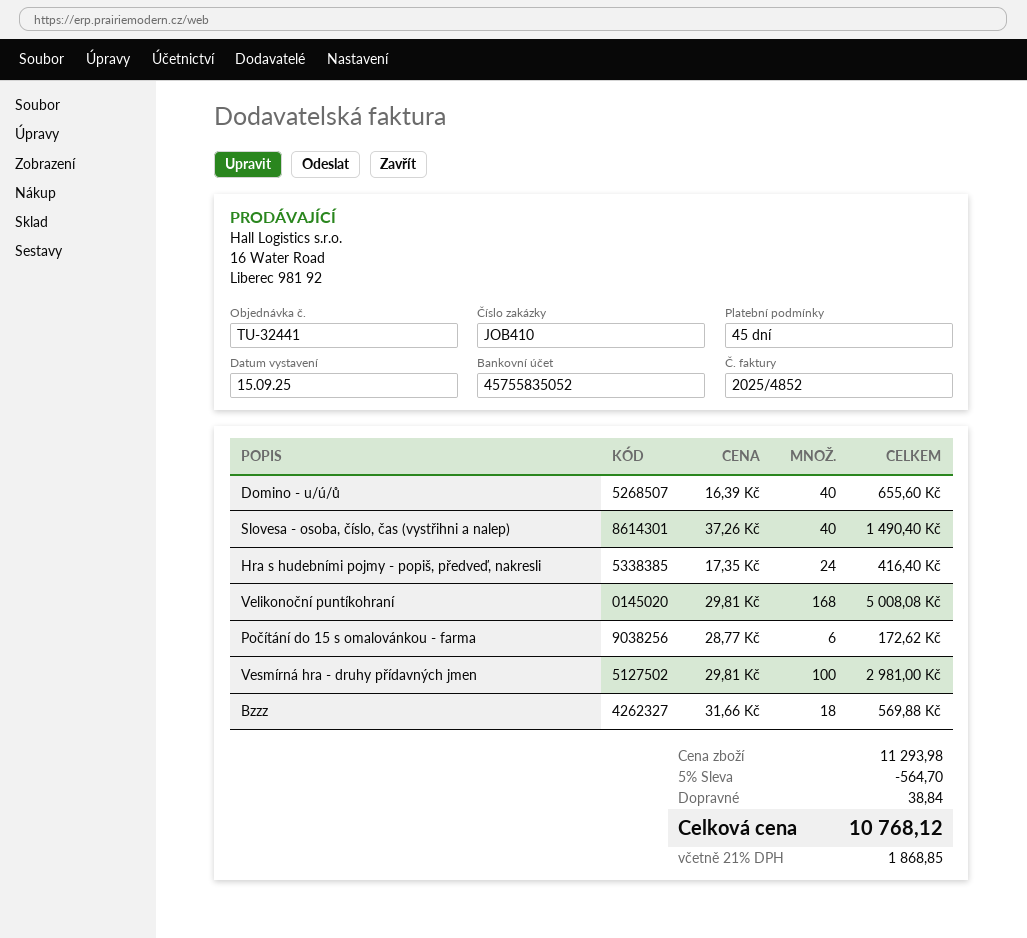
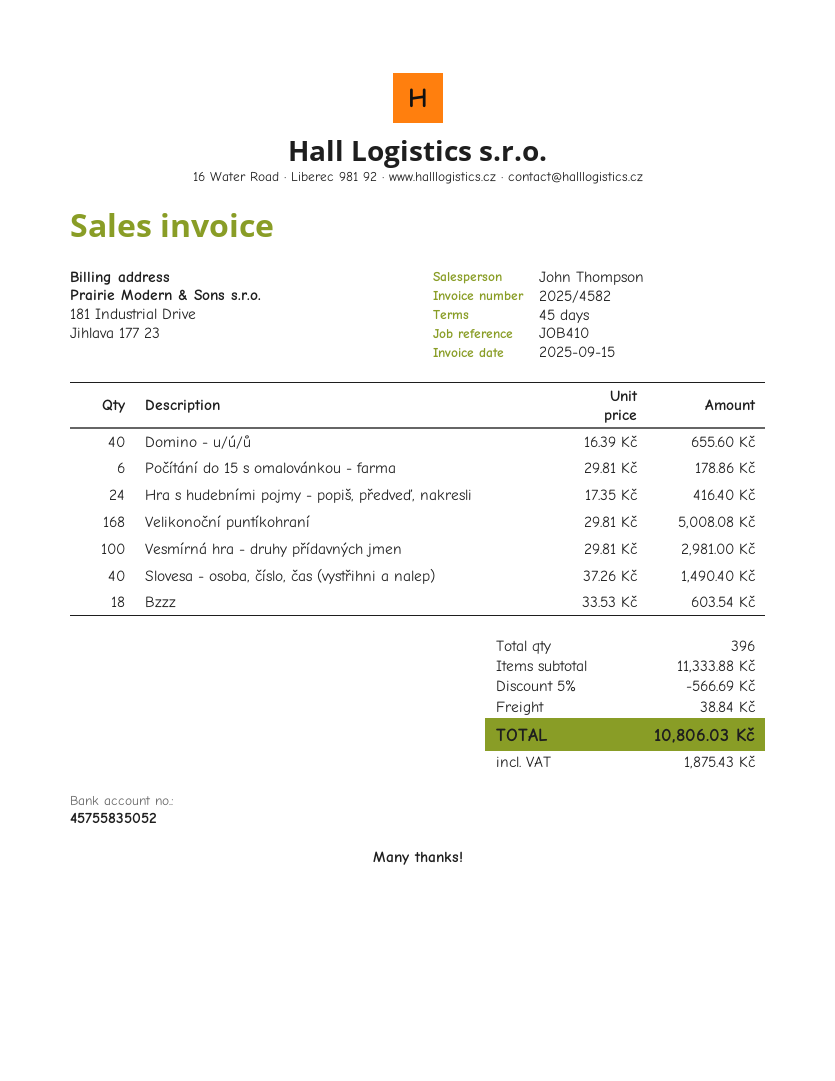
invoice number: 2025/4852 -> 2025/4582
Počítání do 15 s omalovánkou - farma: 6 x 28.77 = 172.62 -> 6 x 29.81 = 178.86
Bzzz: 18 x 31.66 = 569.88 -> 18 x 33.53 = 603.54
subtotal: 11293.98 -> 11333.88
discount: 5% = 564.70 -> 5% = 566.69
tax: 1868.85 -> 1875.43
total: 10768.12 -> 10806.03

